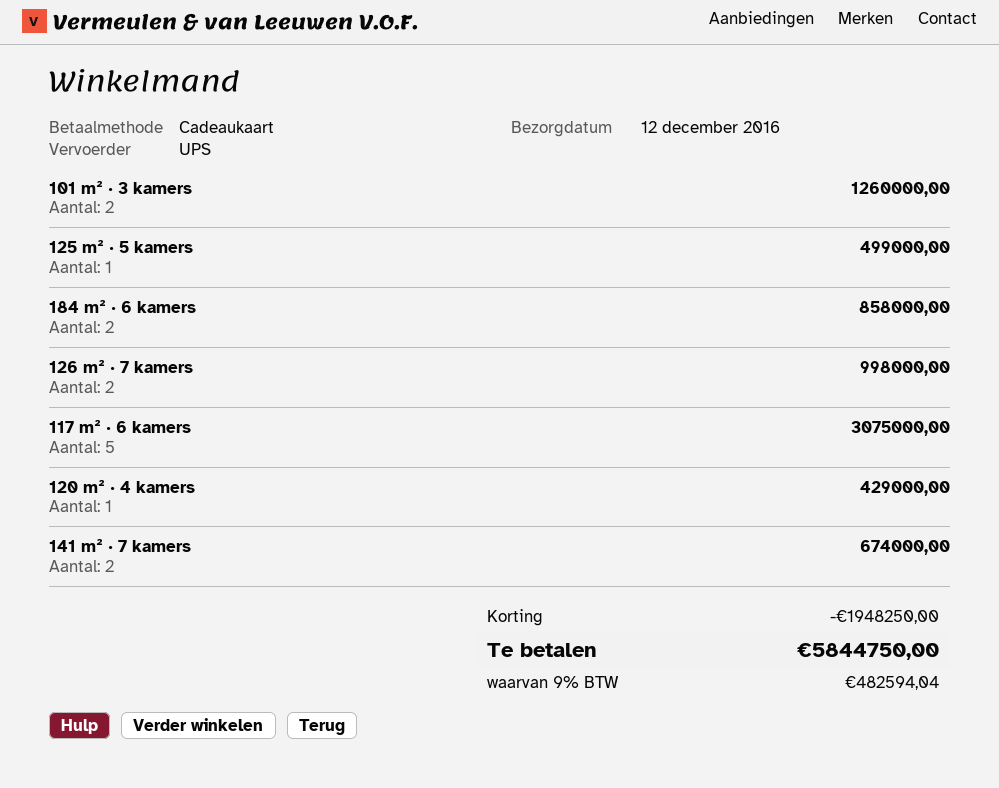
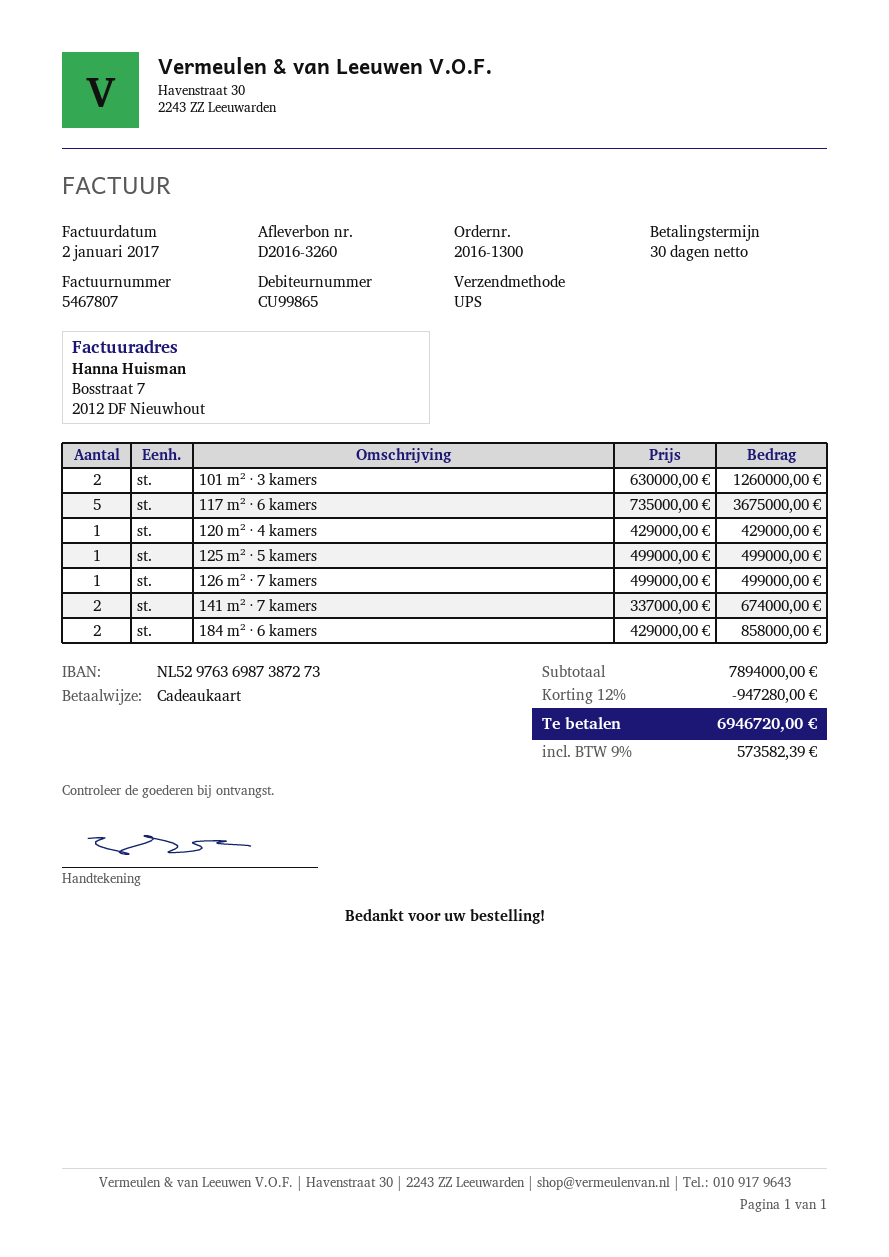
126 m² · 7 kamers: 2 for 998000.00 -> 1 for 499000.00
117 m² · 6 kamers: 5 for 3075000.00 -> 5 for 3675000.00
discount: 1948250.00 -> 947280.00
tax: 9% = 482594.04 -> 9% = 573582.39
total: 5844750.00 -> 6946720.00

